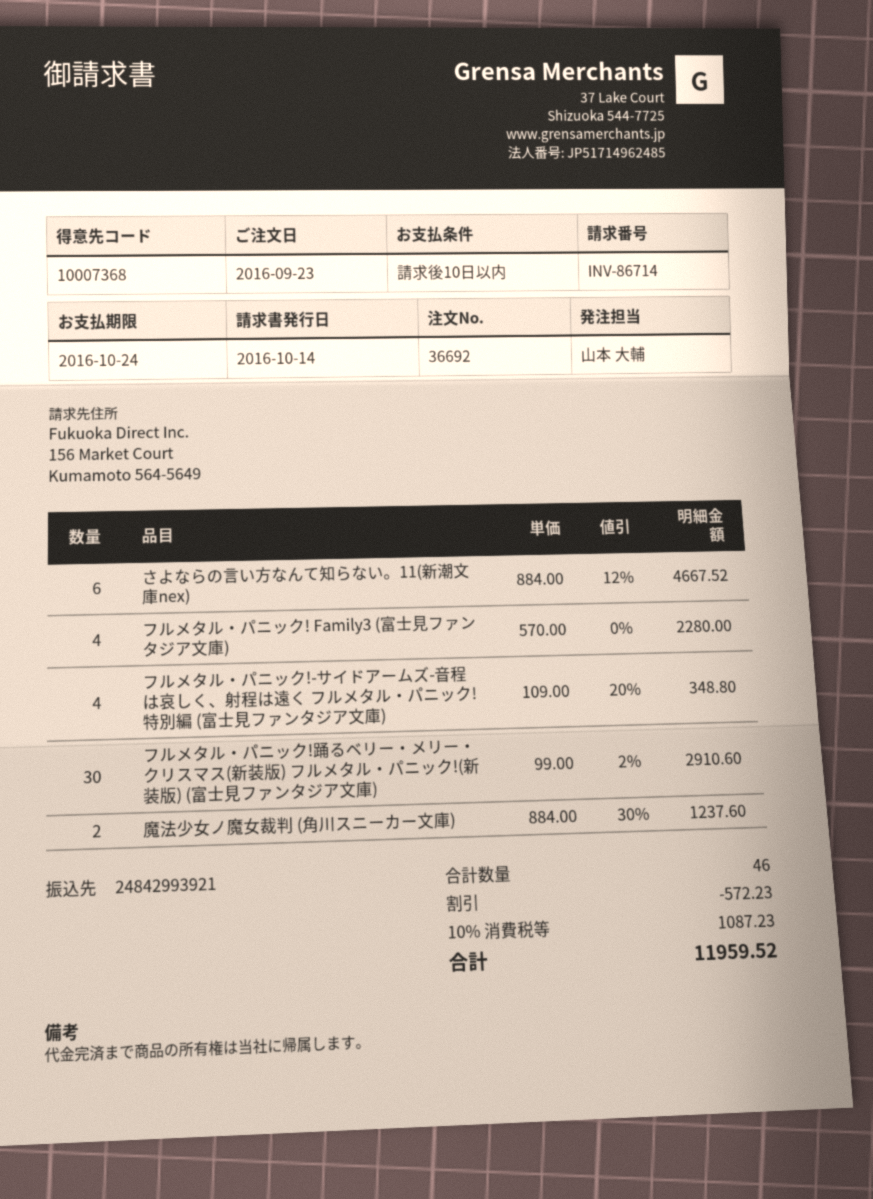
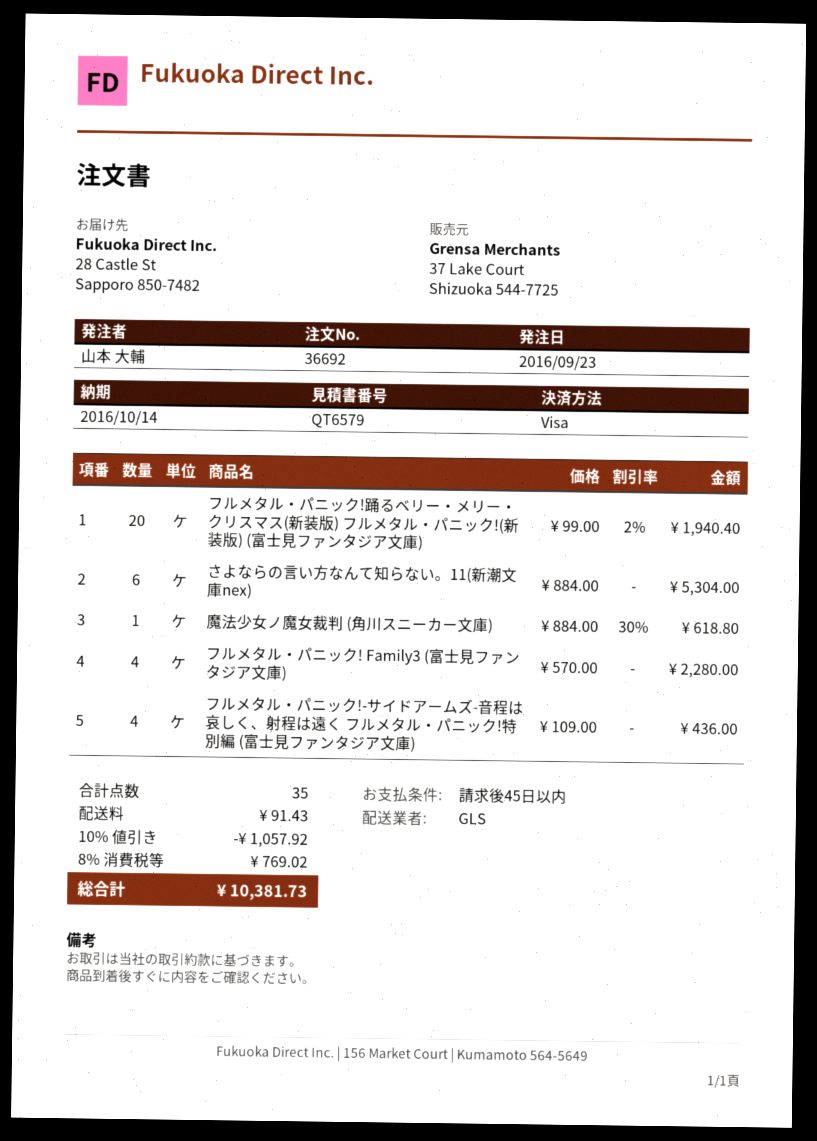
payment terms: 10 days -> 45 days
さよならの言い方なんて知らない。11(新潮文庫nex): 6 x 884.00 - 12% = 4667.52 -> 6 x 884.00 = 5304.00
フルメタル・パニック!-サイドアームズ-音程は哀しく、射程は遠く フルメタル・パニック!特別編 (富士見ファンタジア文庫): 4 x 109.00 - 20% = 348.80 -> 4 x 109.00 = 436.00
フルメタル・パニック!踊るベリー・メリー・クリスマス(新装版) フルメタル・パニック!(新装版) (富士見ファンタジア文庫): 30 x 99.00 - 2% = 2910.60 -> 20 x 99.00 - 2% = 1940.40
魔法少女ノ魔女裁判 (角川スニーカー文庫): 2 x 884.00 - 30% = 1237.60 -> 1 x 884.00 - 30% = 618.80
total quantity: 46 -> 35
discount: 572.23 -> 1057.92
shipping: none -> 91.43
tax: 10% = 1087.23 -> 8% = 769.02
total: 11959.52 -> 10381.73

